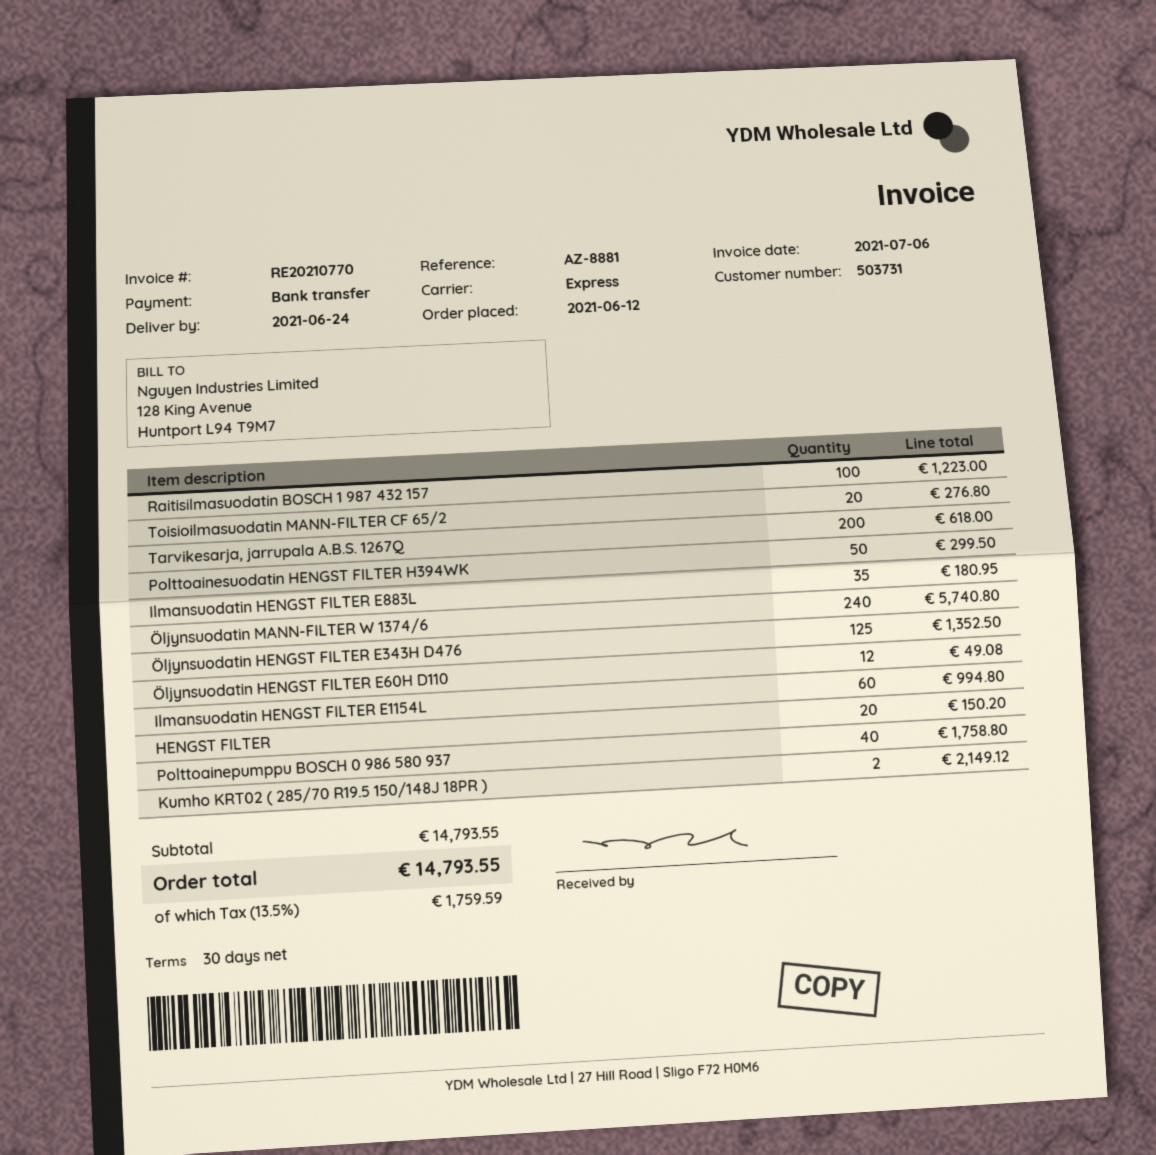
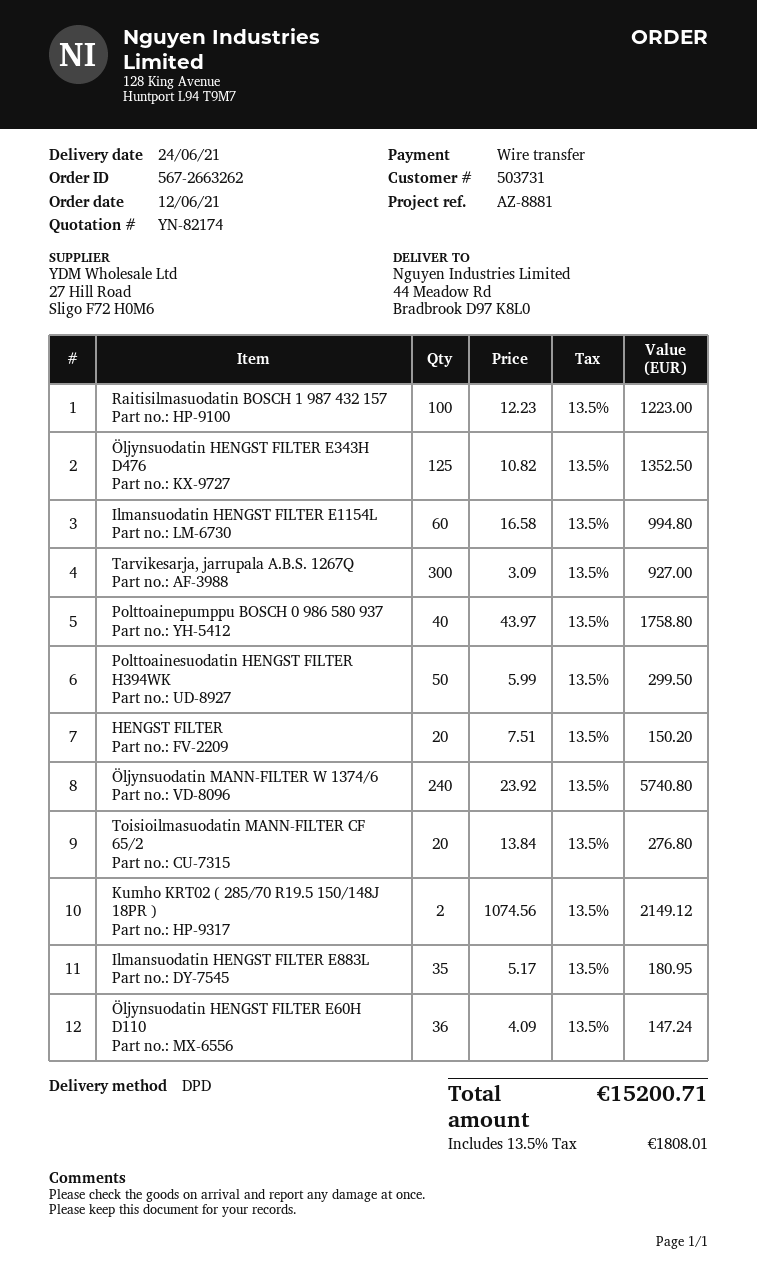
shipping method: express -> DPD
Tarvikesarja, jarrupala A.B.S. 1267Q: 200 for 618.00 -> 300 for 927.00
Öljynsuodatin HENGST FILTER E60H D110: 12 for 49.08 -> 36 for 147.24
tax: 13.5% = 1759.59 -> 13.5% = 1808.01
total: 14793.55 -> 15200.71

